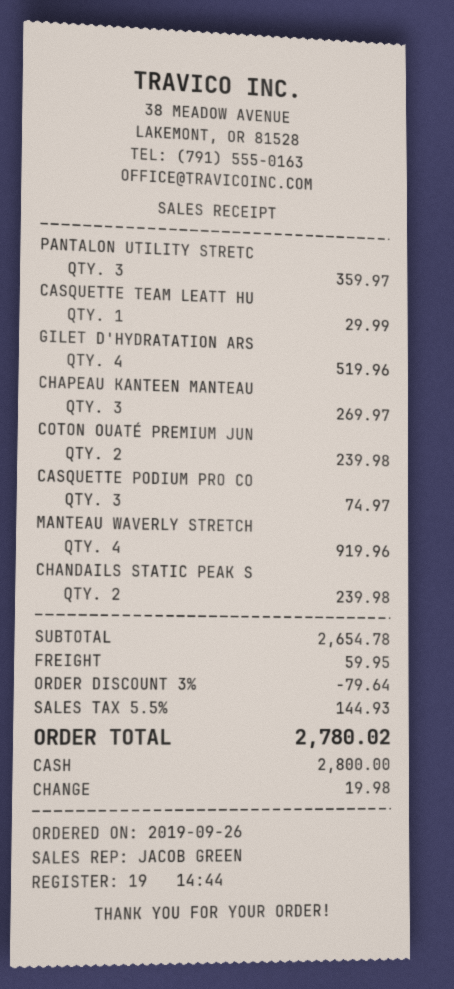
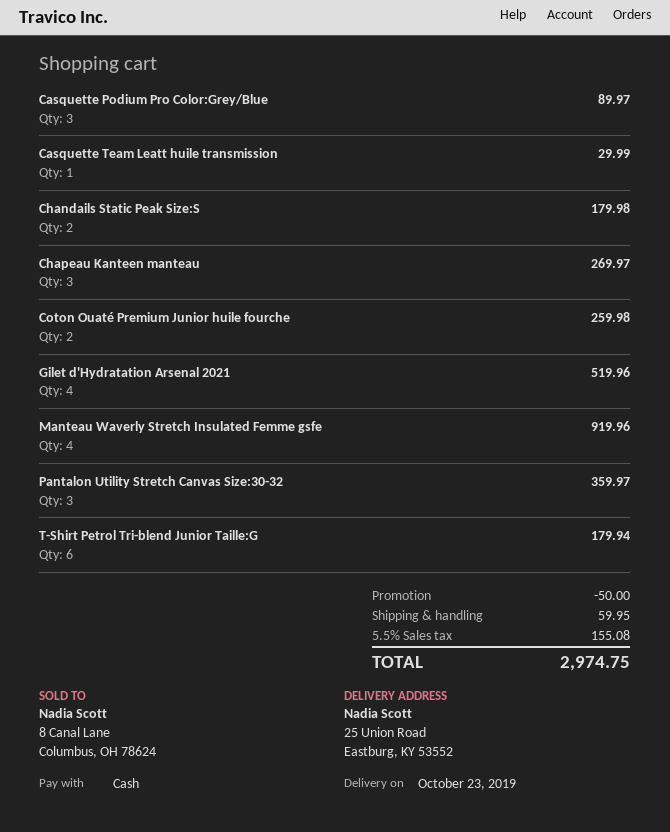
COTON OUATÉ PREMIUM JUN: 2 for 239.98 -> 2 for 259.98
CASQUETTE PODIUM PRO CO: 3 for 74.97 -> 3 for 89.97
CHANDAILS STATIC PEAK S: 2 for 239.98 -> 2 for 179.98
T-Shirt Petrol Tri-blend Junior Taille:G: none -> 6 for 179.94
discount: 79.64 -> 50.00
tax: 5.5% = 144.93 -> 5.5% = 155.08
total: 2780.02 -> 2974.75

